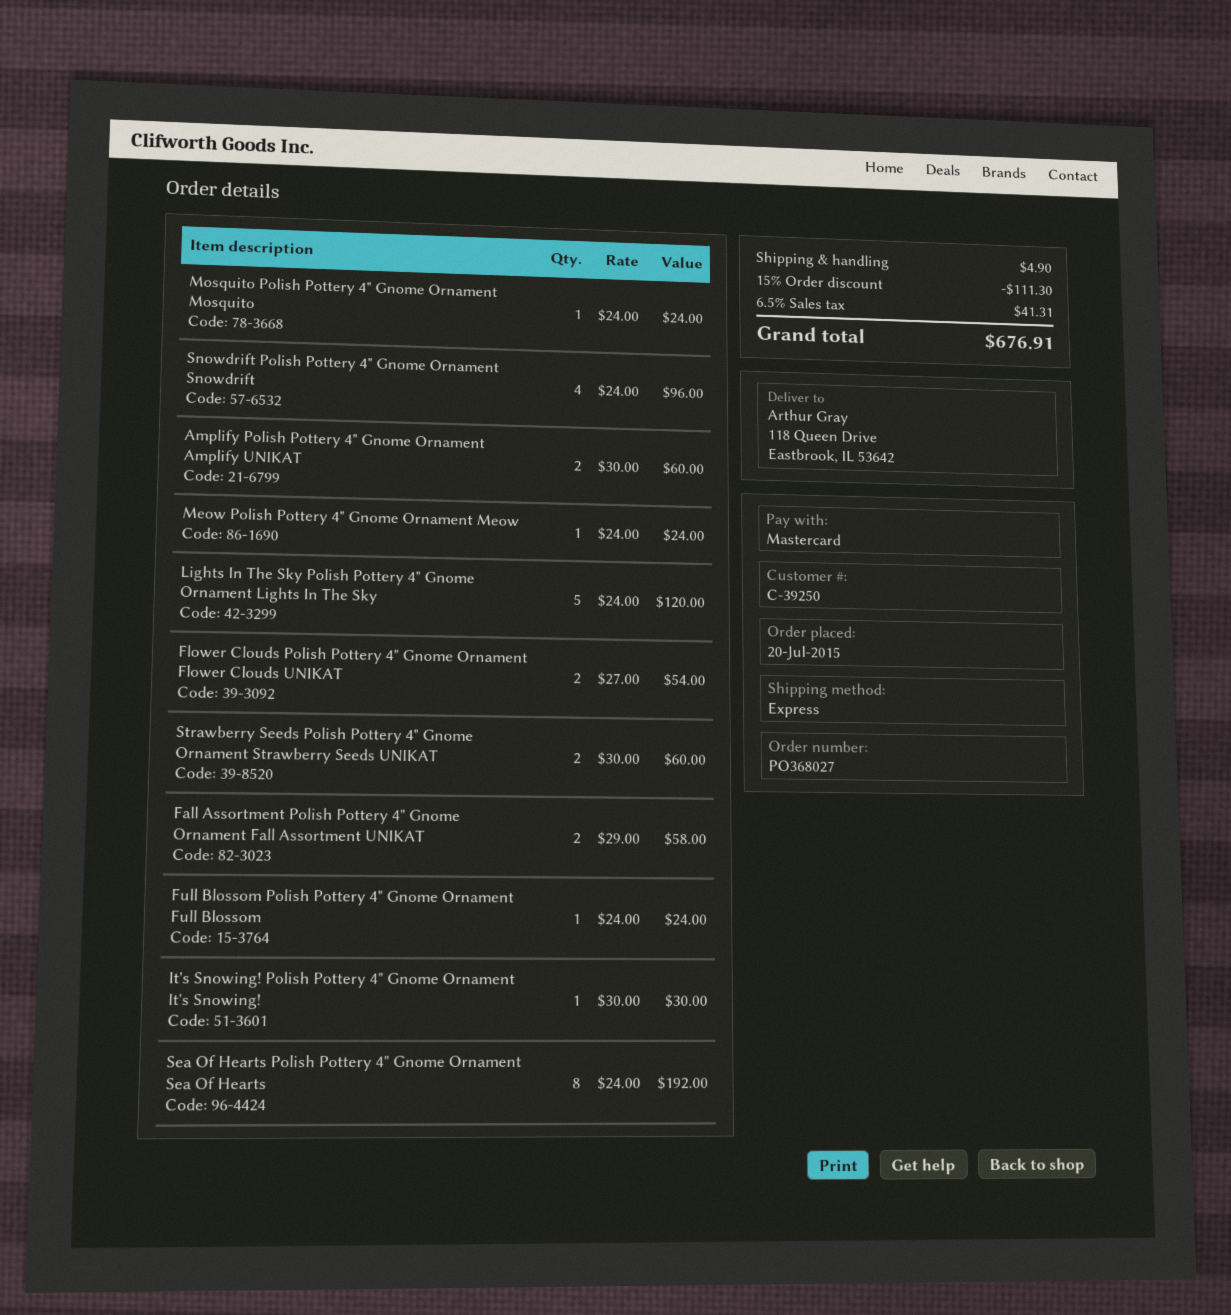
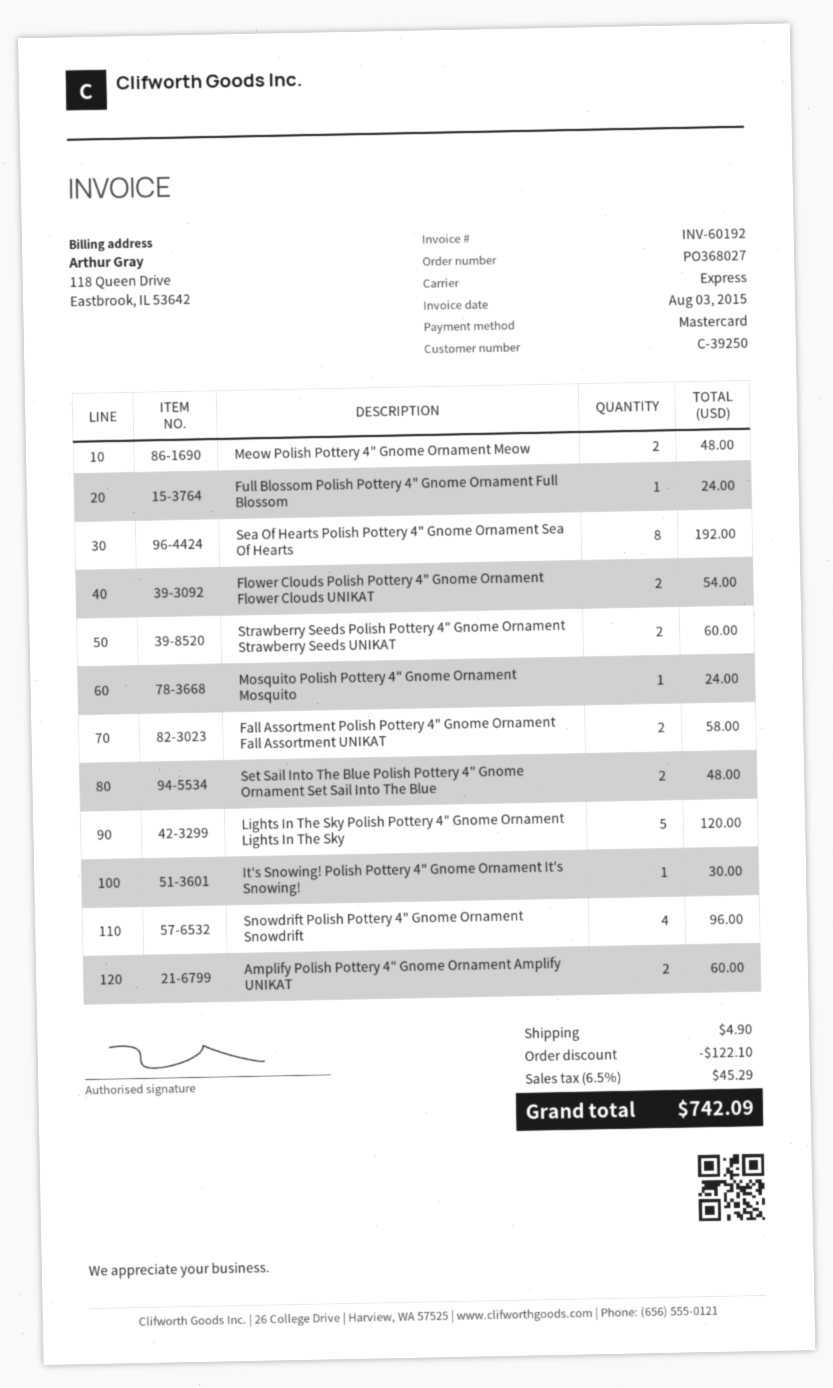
Meow Polish Pottery 4" Gnome Ornament Meow: 1 for 24.00 -> 2 for 48.00
Set Sail Into The Blue Polish Pottery 4" Gnome Ornament Set Sail Into The Blue: none -> 2 for 48.00
discount: 111.30 -> 122.10
tax: 6.5% = 41.31 -> 6.5% = 45.29
total: 676.91 -> 742.09

